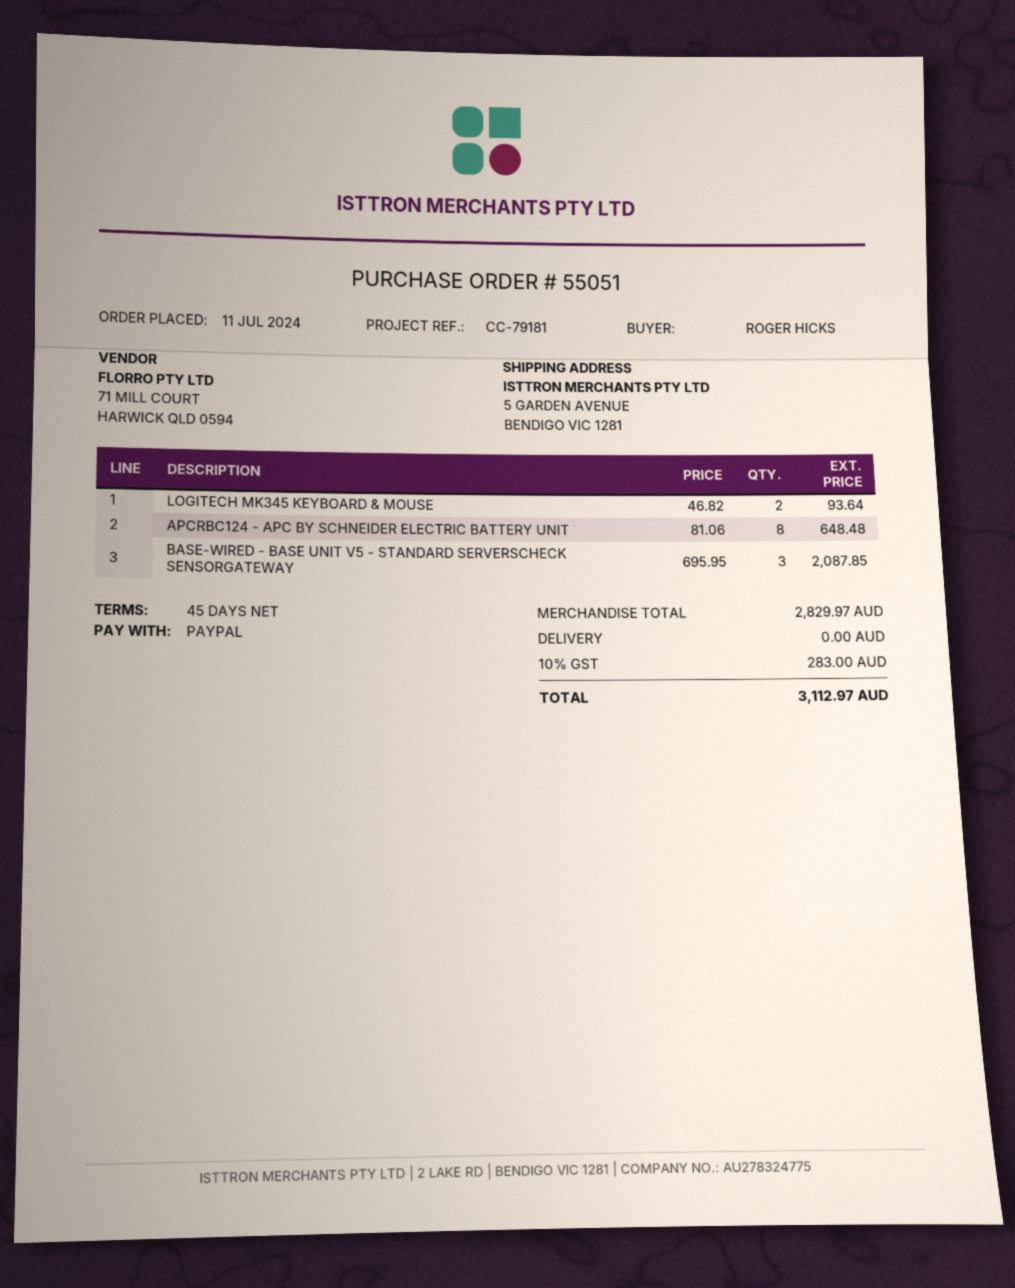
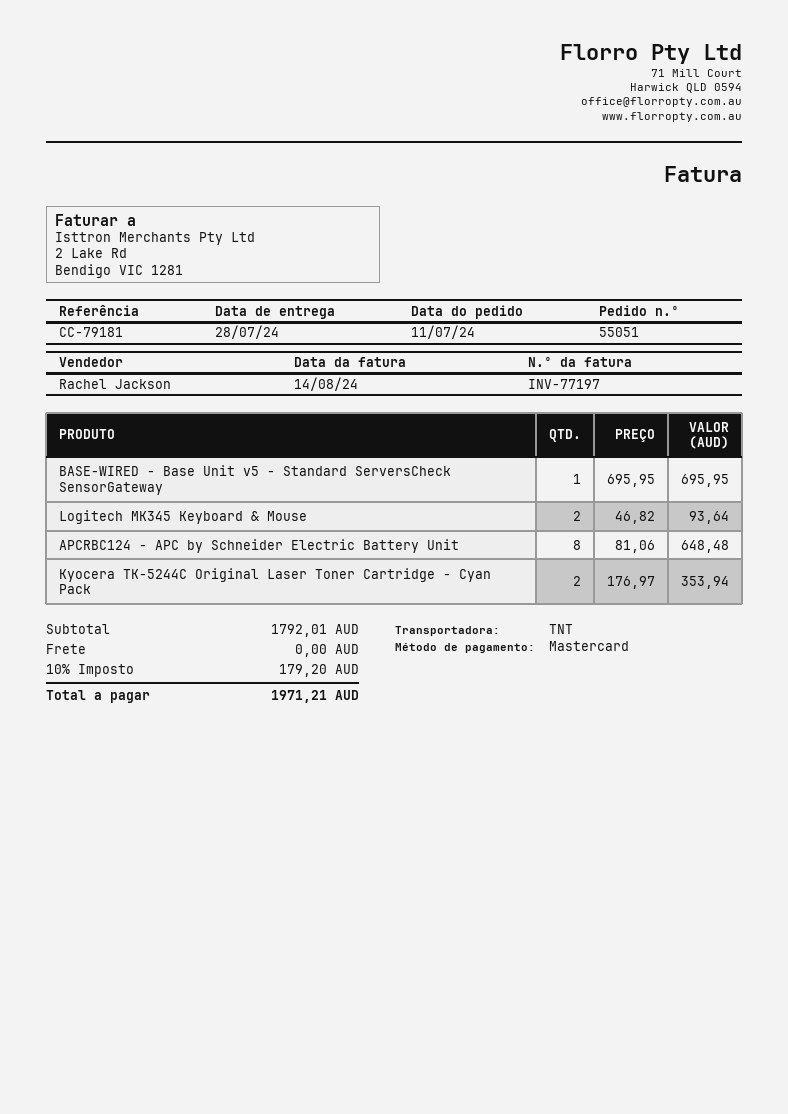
payment method: PayPal -> Mastercard
BASE-WIRED - BASE UNIT V5 - STANDARD SERVERSCHECK SENSORGATEWAY: 3 x 695.95 = 2087.85 -> 1 x 695.95 = 695.95
Kyocera TK-5244C Original Laser Toner Cartridge - Cyan Pack: none -> 2 x 176.97 = 353.94
subtotal: 2829.97 -> 1792.01
tax: 10% = 283.00 -> 10% = 179.20
total: 3112.97 -> 1971.21

